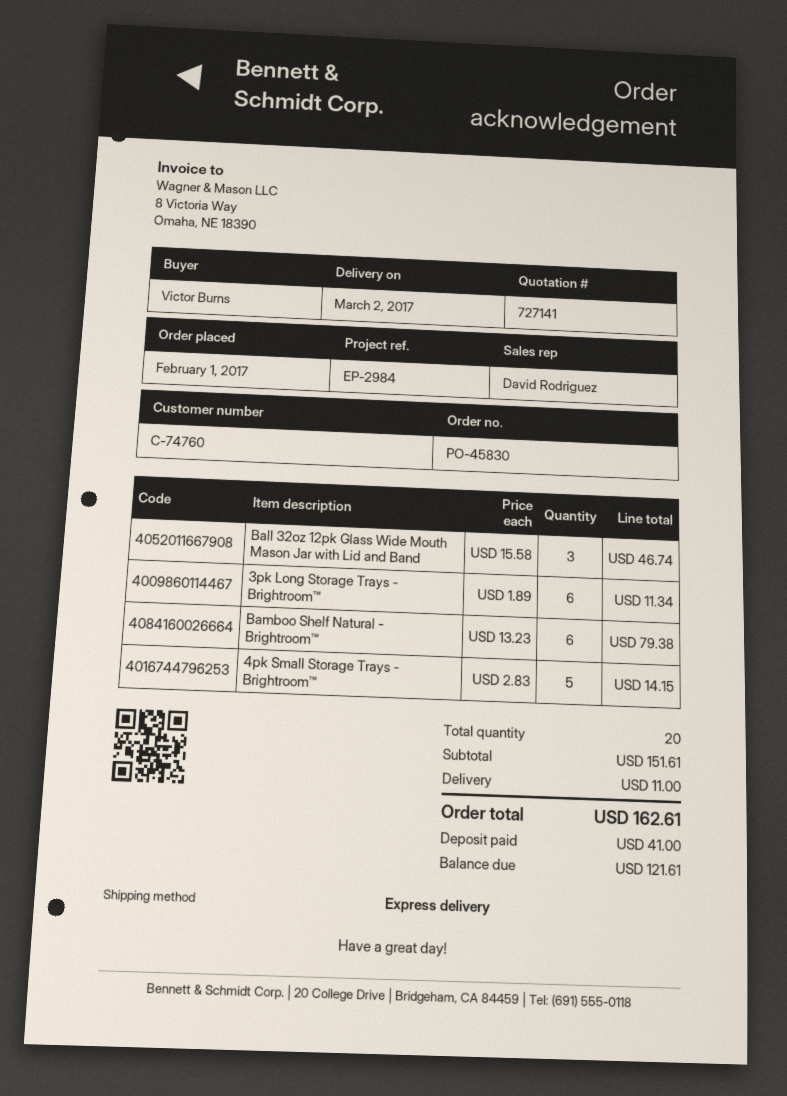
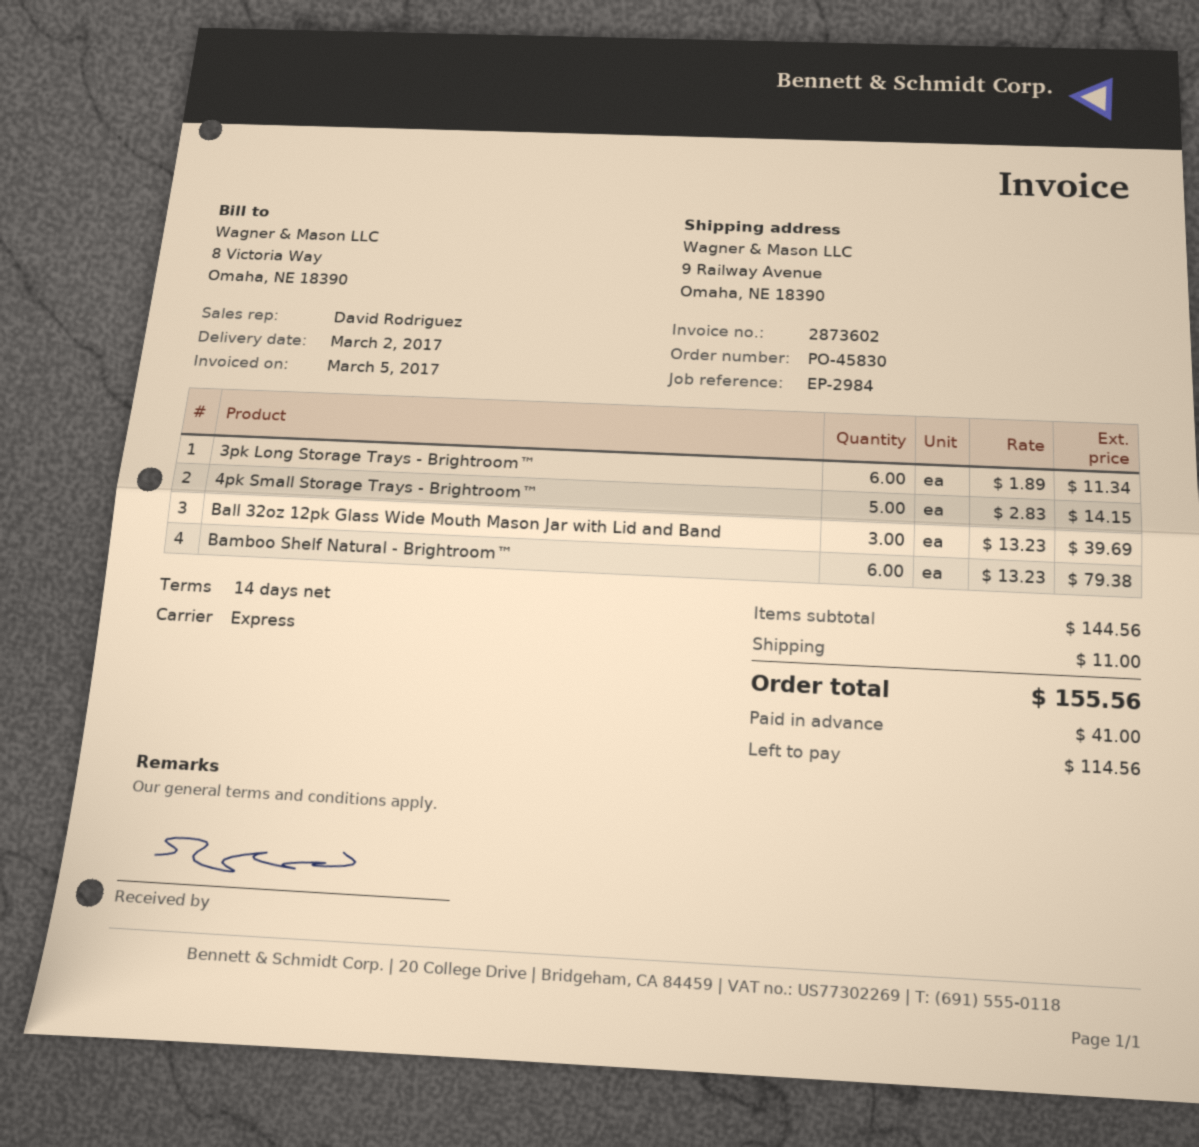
Ball 32oz 12pk Glass Wide Mouth Mason Jar with Lid and Band: 3 x 15.58 = 46.74 -> 3 x 13.23 = 39.69
subtotal: 151.61 -> 144.56
total: 162.61 -> 155.56
balance: 121.61 -> 114.56

